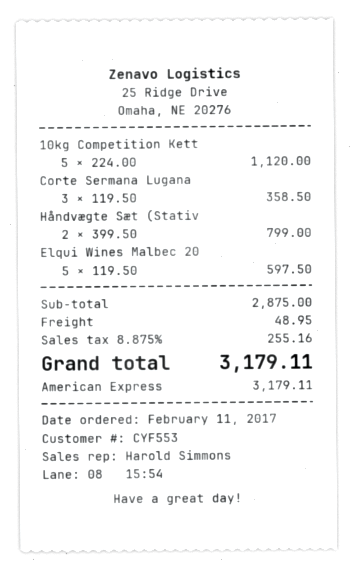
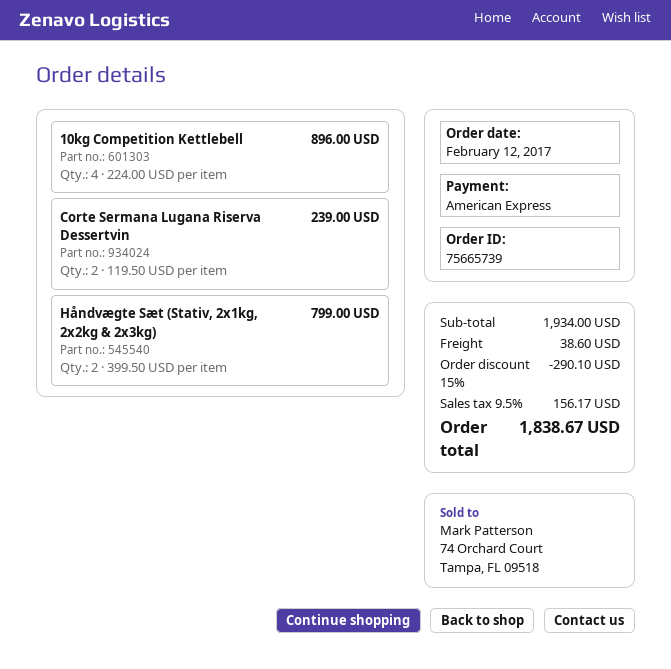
order date: 2017-02-11 -> 2017-02-12
10kg Competition Kett: 5 x 224.00 = 1120.00 -> 4 x 224.00 = 896.00
Corte Sermana Lugana: 3 x 119.50 = 358.50 -> 2 x 119.50 = 239.00
Elqui Wines Malbec 20: 5 x 119.50 = 597.50 -> none
subtotal: 2875.00 -> 1934.00
discount: none -> 15% = 290.10
shipping: 48.95 -> 38.60
tax: 8.875% = 255.16 -> 9.5% = 156.17
total: 3179.11 -> 1838.67

